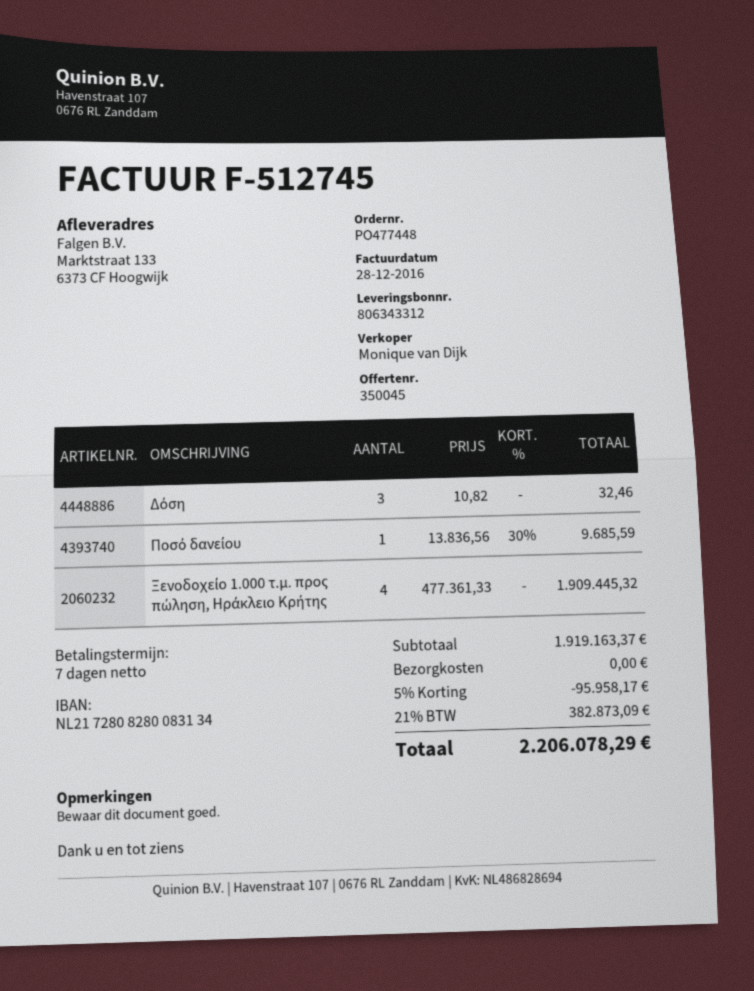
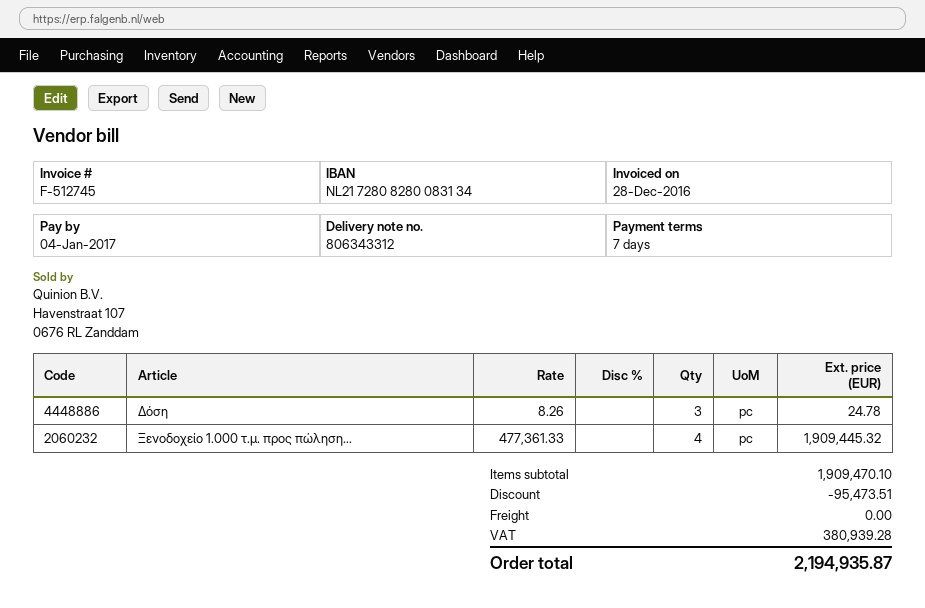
Δόση: 3 x 10.82 = 32.46 -> 3 x 8.26 = 24.78
Ποσό δανείου: 1 x 13836.56 - 30% = 9685.59 -> none
subtotal: 1919163.37 -> 1909470.10
discount: 95958.17 -> 95473.51
tax: 382873.09 -> 380939.28
total: 2206078.29 -> 2194935.87

